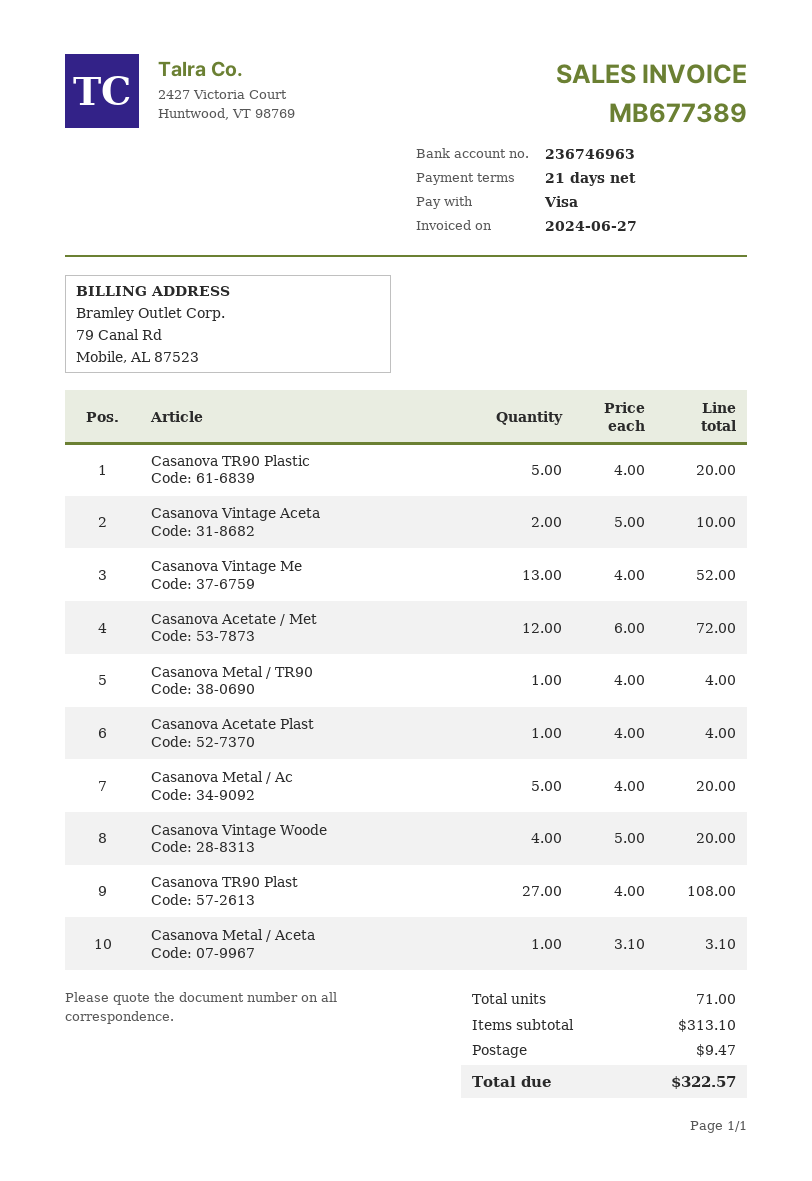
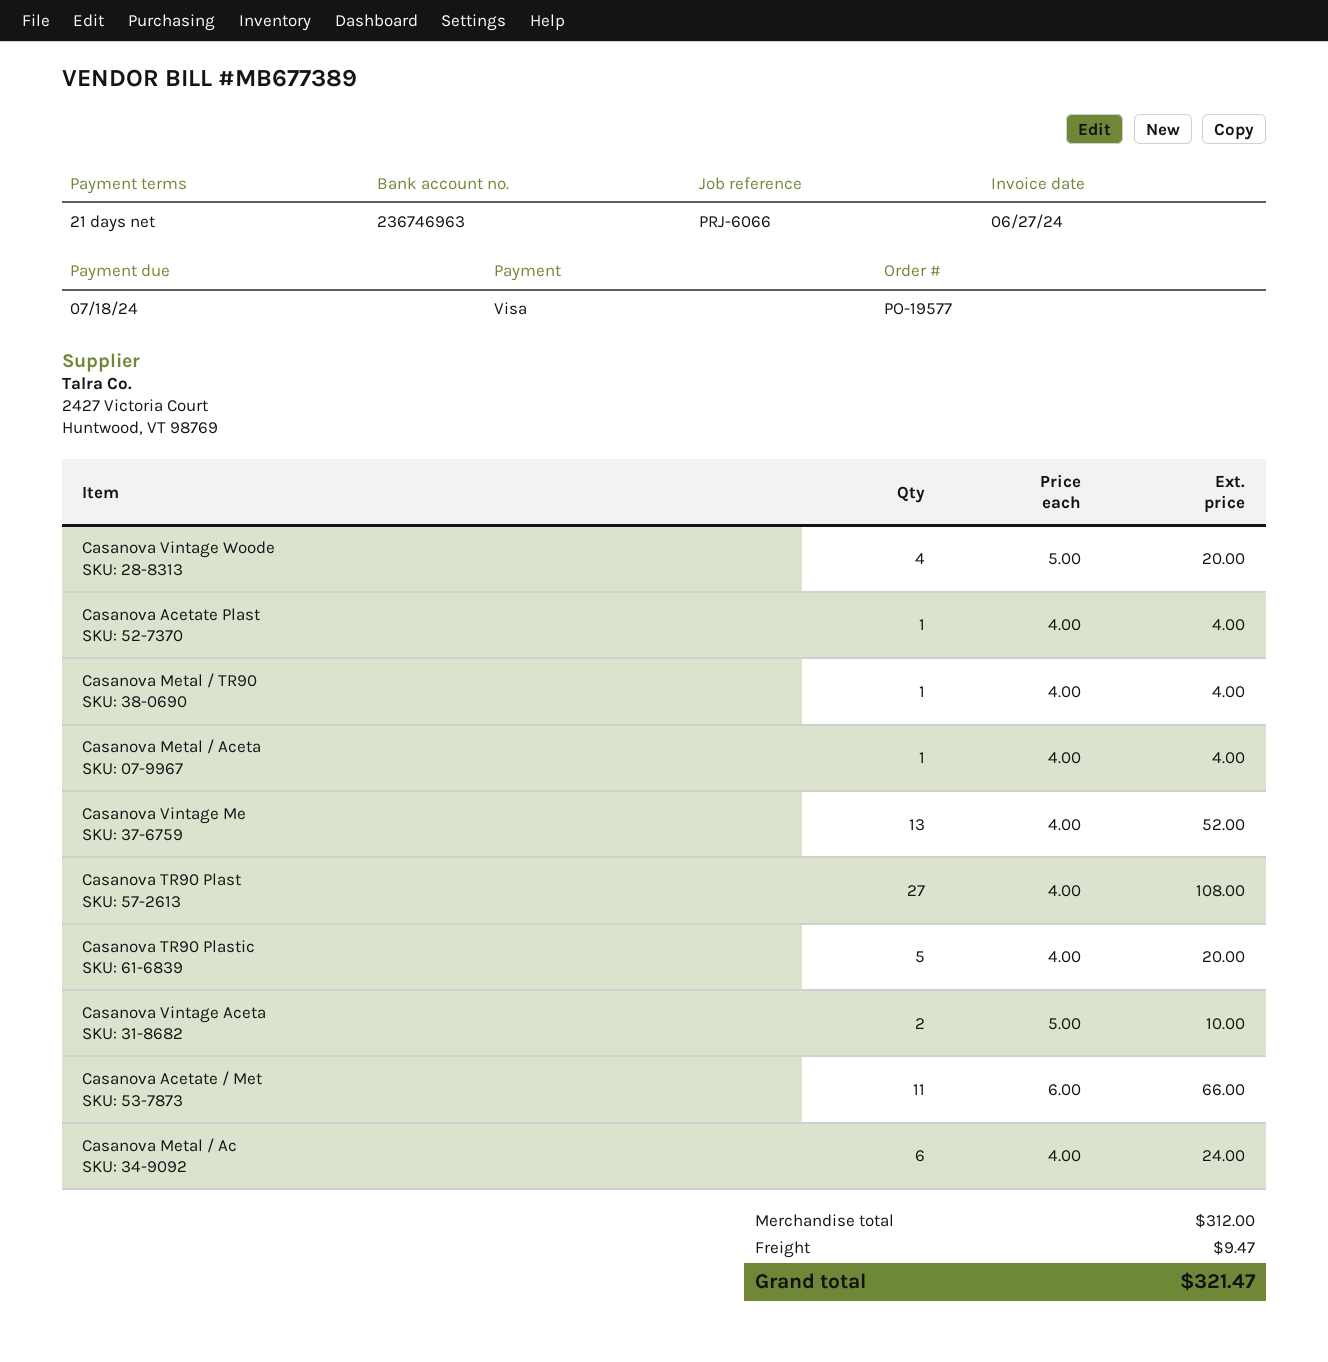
Casanova Acetate / Met: 12 x 6.00 = 72.00 -> 11 x 6.00 = 66.00
Casanova Metal / Ac: 5 x 4.00 = 20.00 -> 6 x 4.00 = 24.00
Casanova Metal / Aceta: 1 x 3.10 = 3.10 -> 1 x 4.00 = 4.00
subtotal: 313.10 -> 312.00
total: 322.57 -> 321.47

